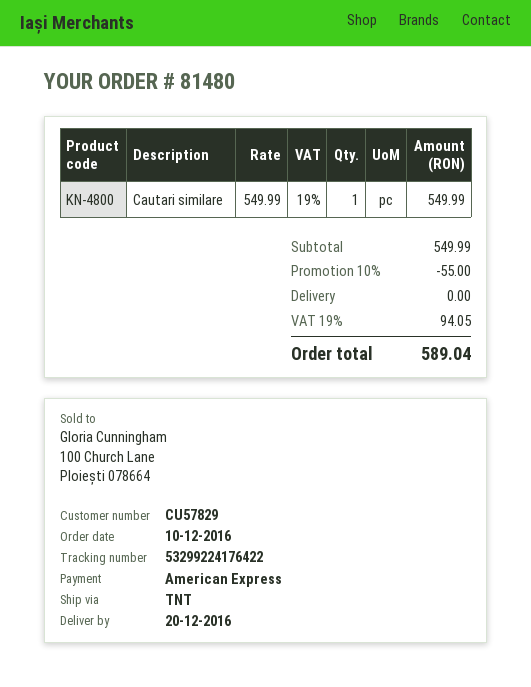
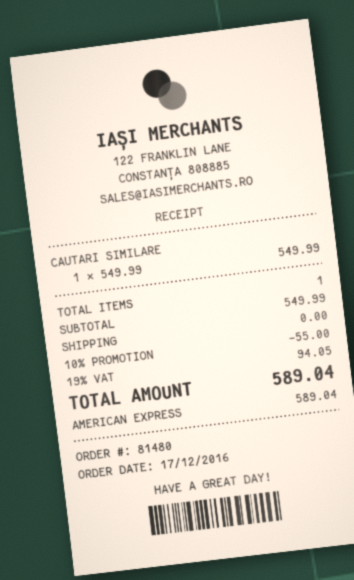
order date: 2016-12-10 -> 2016-12-17

